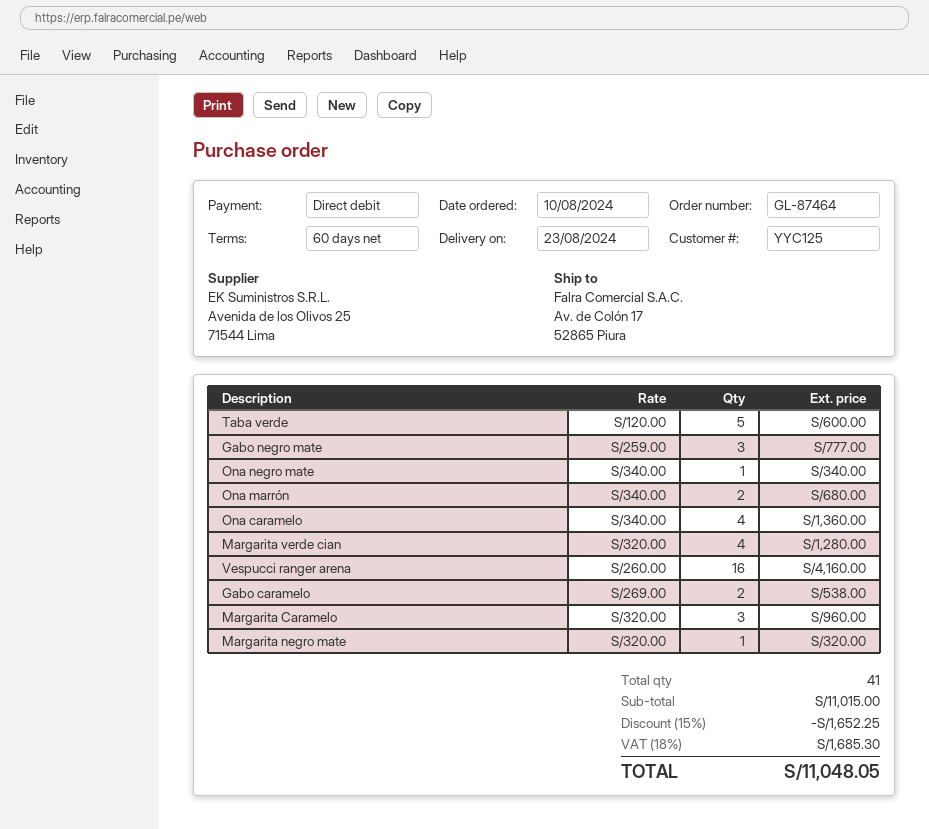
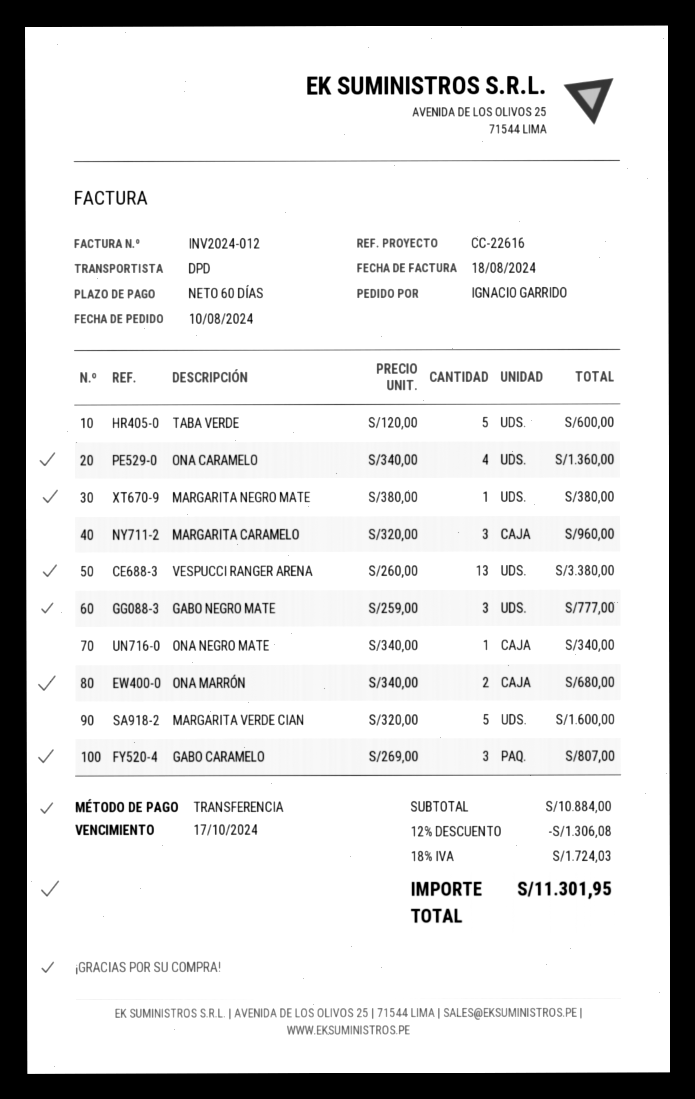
payment method: direct debit -> bank transfer
Margarita verde cian: 4 x 320.00 = 1280.00 -> 5 x 320.00 = 1600.00
Vespucci ranger arena: 16 x 260.00 = 4160.00 -> 13 x 260.00 = 3380.00
Gabo caramelo: 2 x 269.00 = 538.00 -> 3 x 269.00 = 807.00
Margarita negro mate: 1 x 320.00 = 320.00 -> 1 x 380.00 = 380.00
subtotal: 11015.00 -> 10884.00
discount: 15% = 1652.25 -> 12% = 1306.08
tax: 18% = 1685.30 -> 18% = 1724.03
total: 11048.05 -> 11301.95

